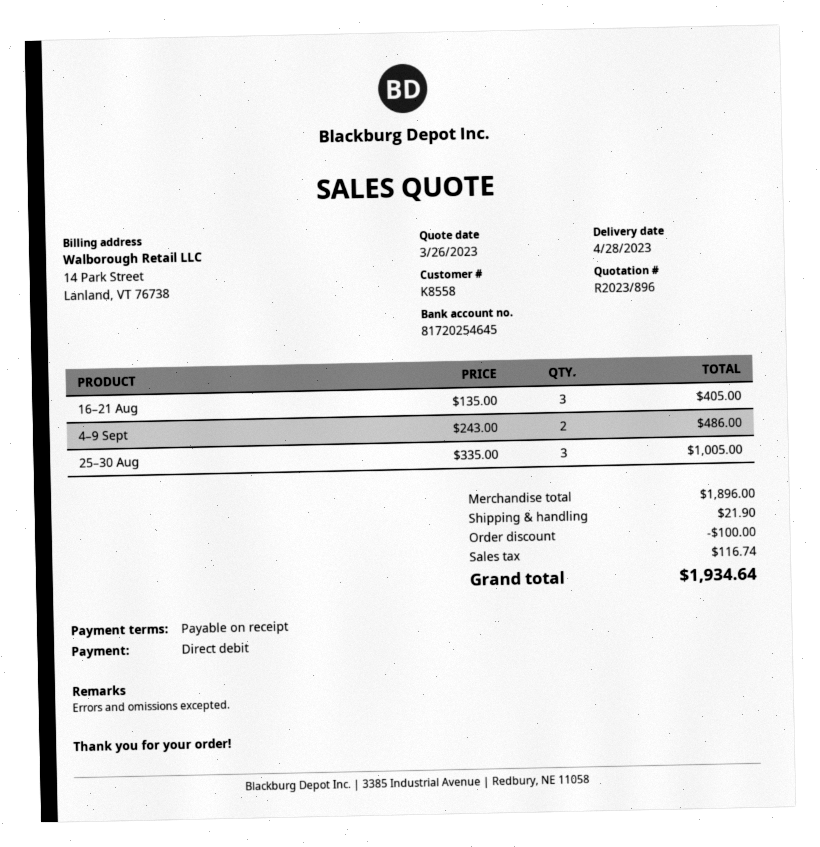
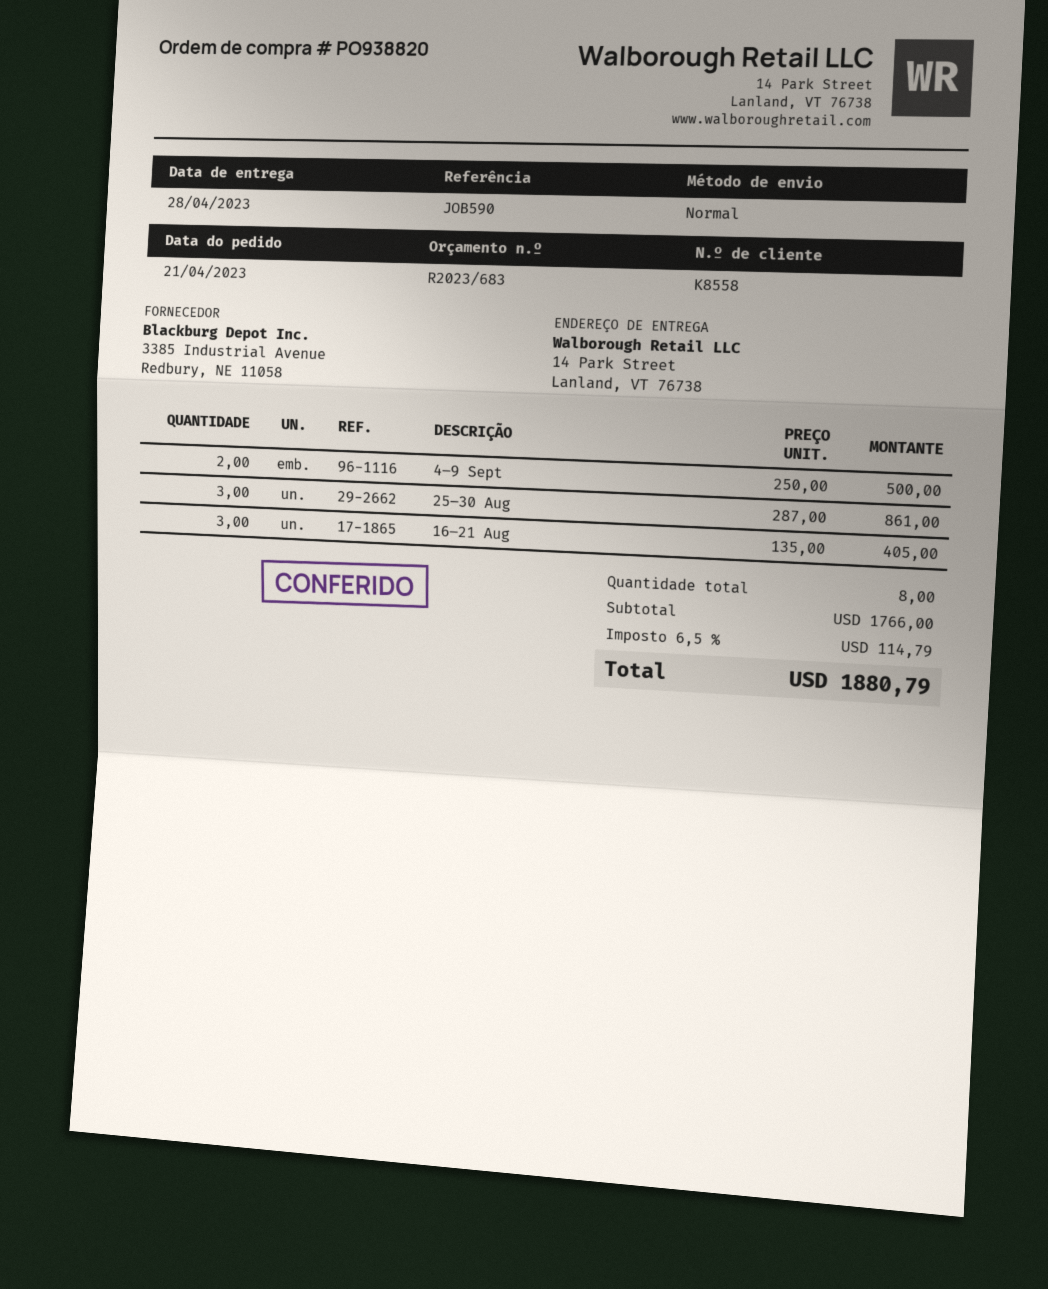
quote number: R2023/896 -> R2023/683
4–9 Sept: 2 x 243.00 = 486.00 -> 2 x 250.00 = 500.00
25–30 Aug: 3 x 335.00 = 1005.00 -> 3 x 287.00 = 861.00
subtotal: 1896.00 -> 1766.00
discount: 100.00 -> none
shipping: 21.90 -> none
tax: 116.74 -> 114.79
total: 1934.64 -> 1880.79

